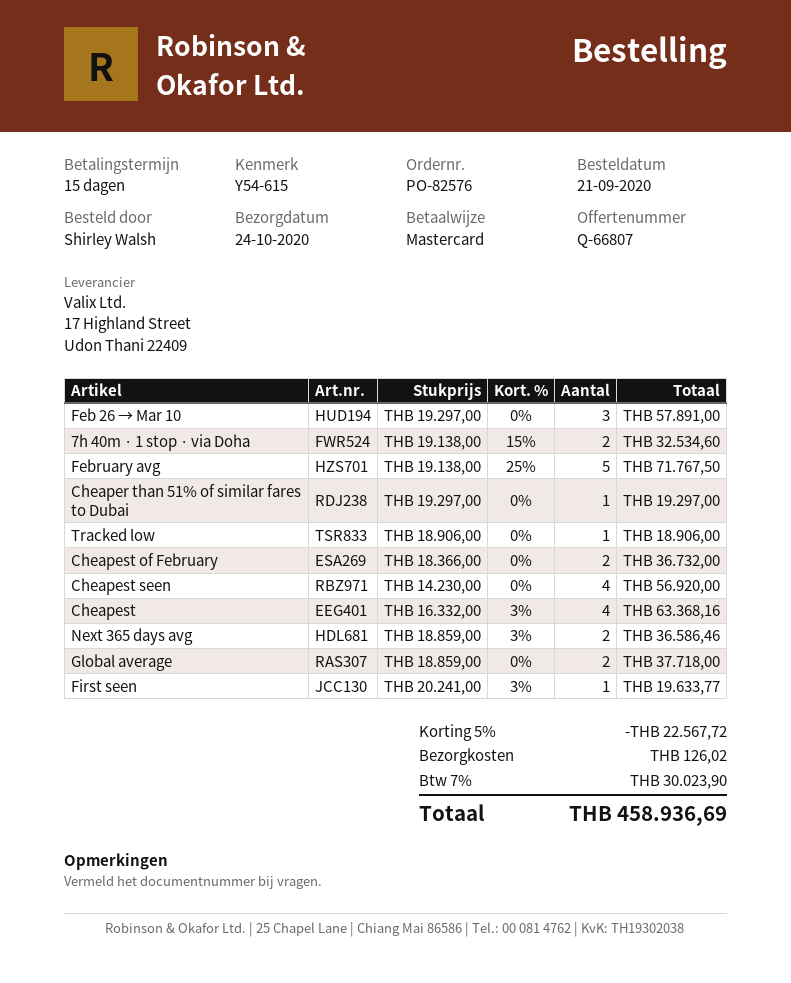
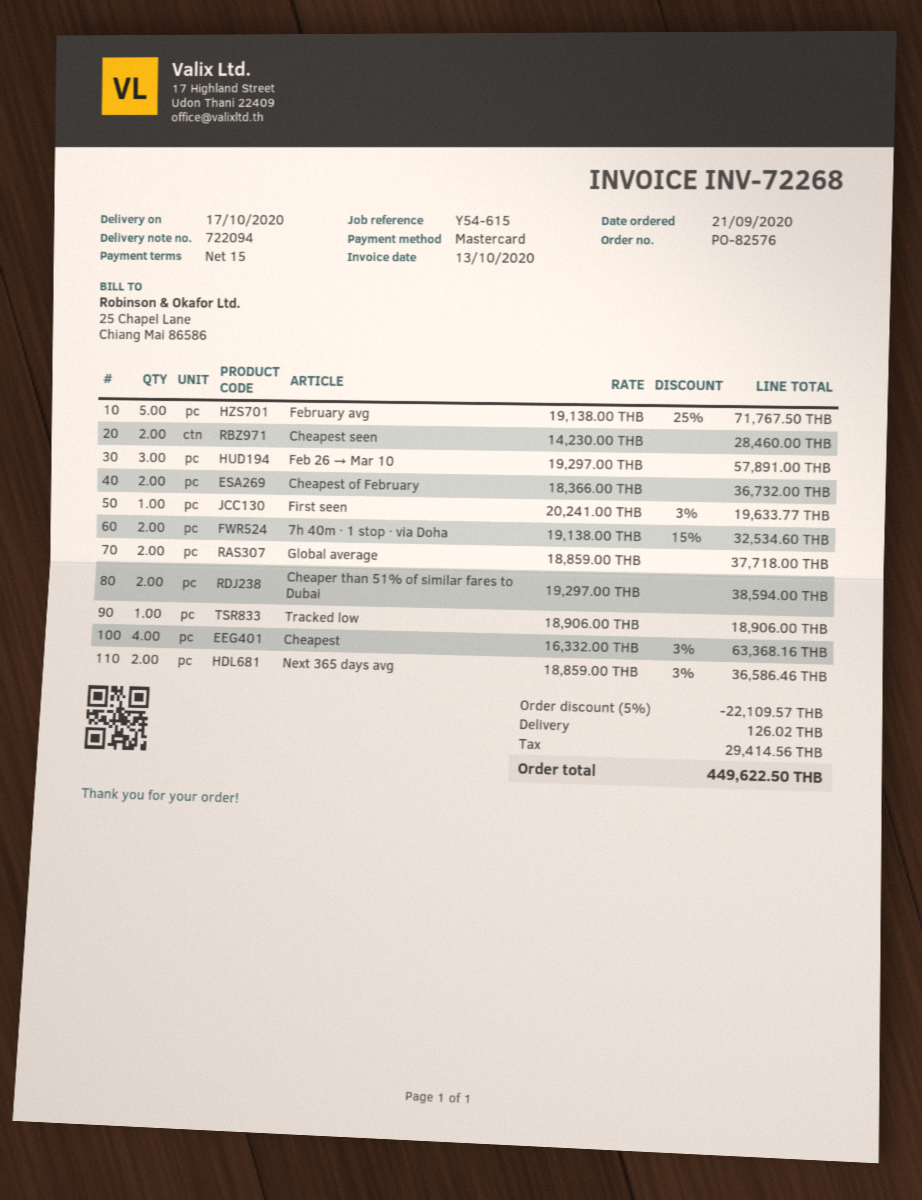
delivery date: 2020-10-24 -> 2020-10-17
Cheaper than 51% of similar fares to Dubai: 1 x 19297.00 = 19297.00 -> 2 x 19297.00 = 38594.00
Cheapest seen: 4 x 14230.00 = 56920.00 -> 2 x 14230.00 = 28460.00
discount: 5% = 22567.72 -> 5% = 22109.57
tax: 30023.90 -> 29414.56
total: 458936.69 -> 449622.50

